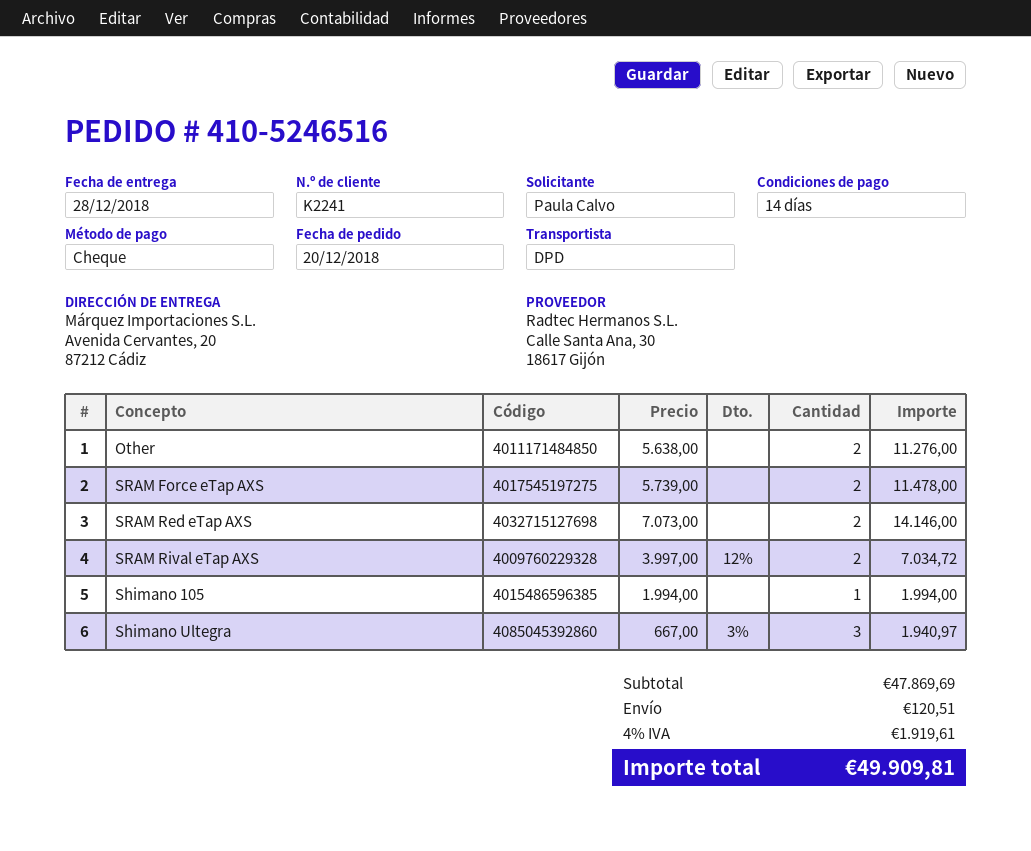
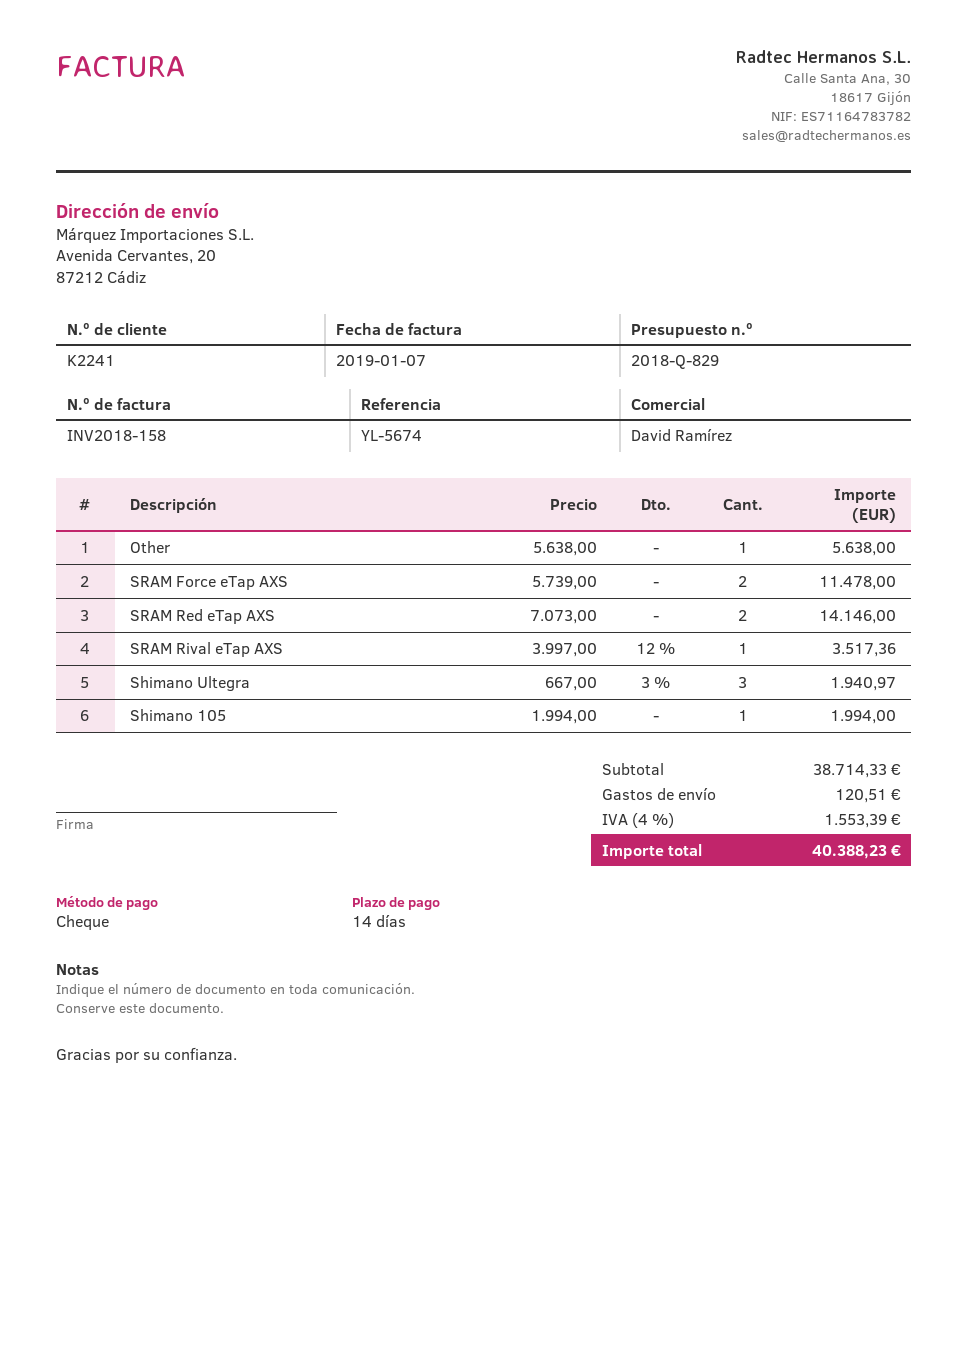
Other: 2 x 5638.00 = 11276.00 -> 1 x 5638.00 = 5638.00
SRAM Rival eTap AXS: 2 x 3997.00 - 12% = 7034.72 -> 1 x 3997.00 - 12% = 3517.36
subtotal: 47869.69 -> 38714.33
tax: 4% = 1919.61 -> 4% = 1553.39
total: 49909.81 -> 40388.23

